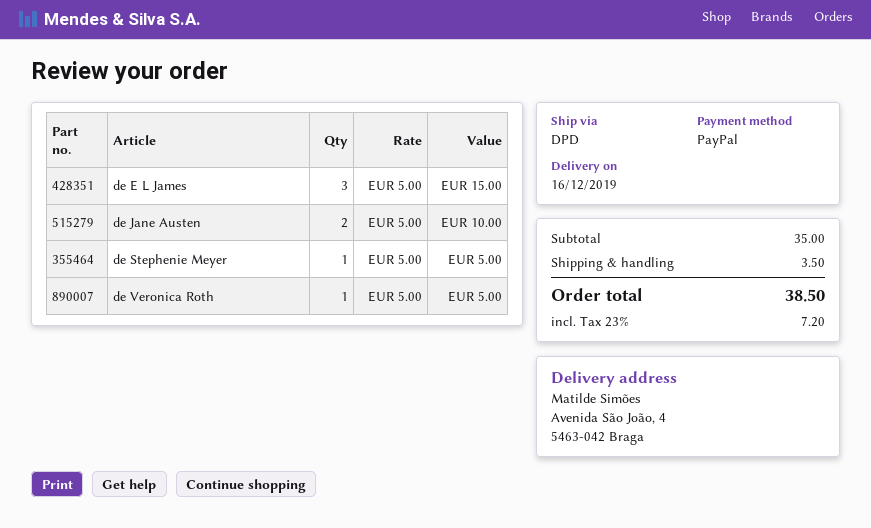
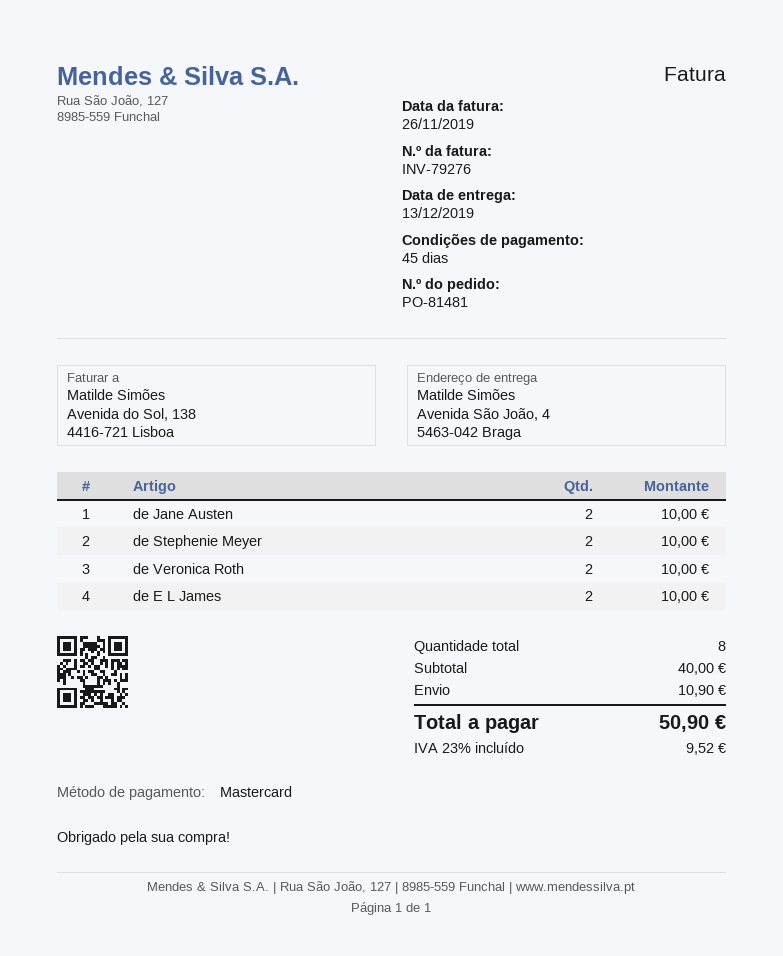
delivery date: 2019-12-16 -> 2019-12-13
payment method: PayPal -> Mastercard
de E L James: 3 for 15.00 -> 2 for 10.00
de Stephenie Meyer: 1 for 5.00 -> 2 for 10.00
de Veronica Roth: 1 for 5.00 -> 2 for 10.00
subtotal: 35.00 -> 40.00
shipping: 3.50 -> 10.90
tax: 23% = 7.20 -> 23% = 9.52
total: 38.50 -> 50.90

